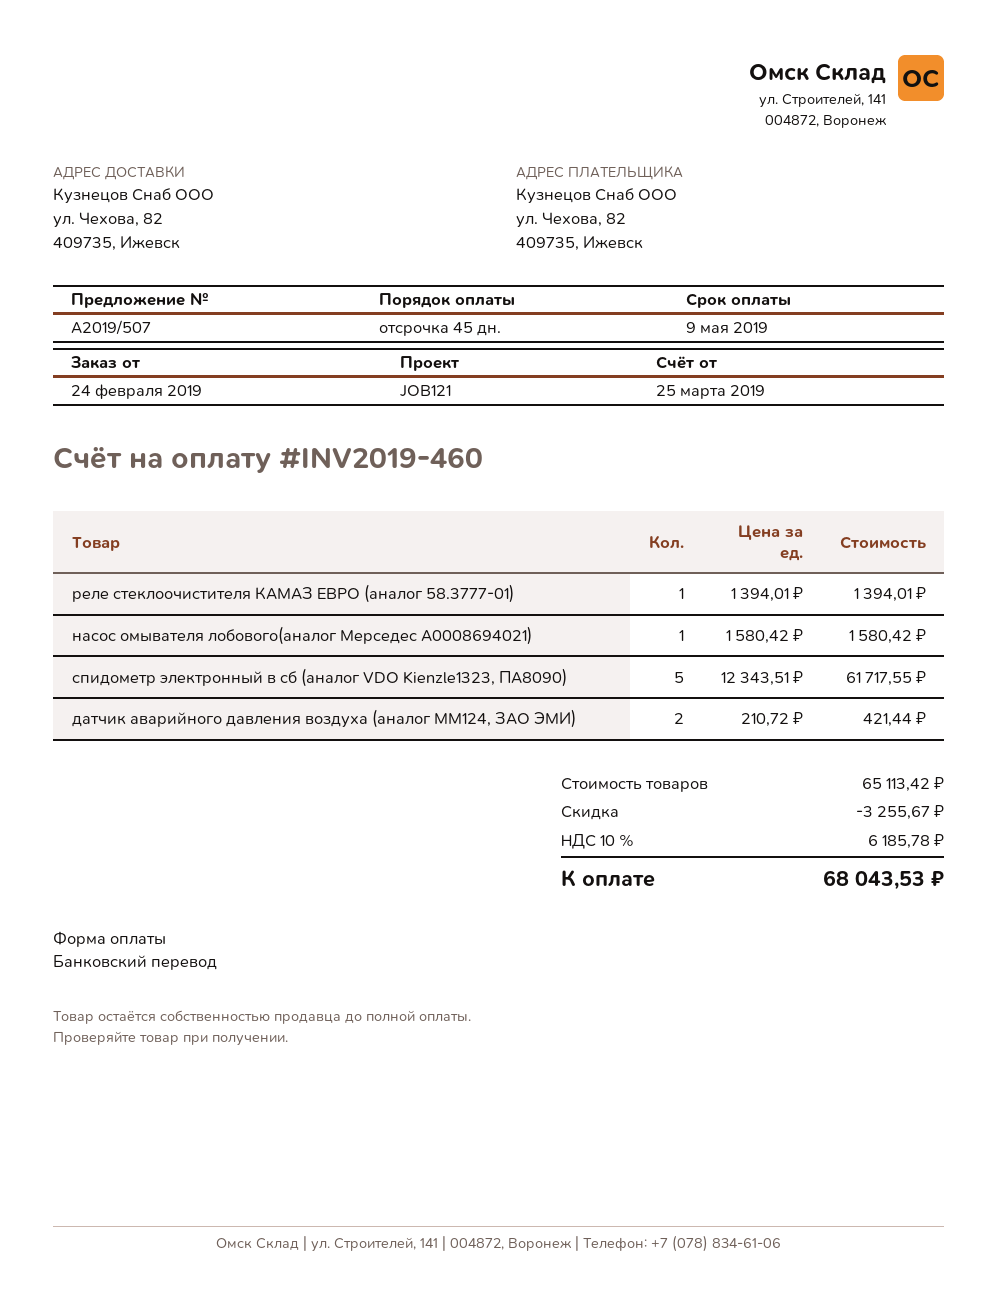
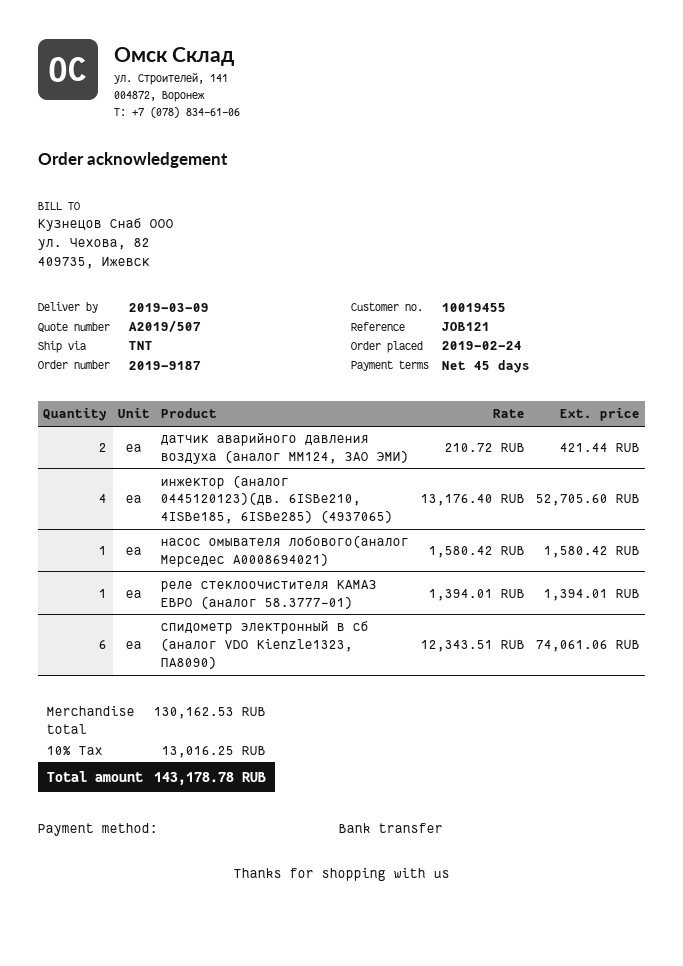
спидометр электронный в сб (аналог VDO Kienzle1323, ПА8090): 5 x 12343.51 = 61717.55 -> 6 x 12343.51 = 74061.06
инжектор (аналог 0445120123)(дв. 6ISBe210, 4ISBe185, 6ISBe285) (4937065): none -> 4 x 13176.40 = 52705.60
subtotal: 65113.42 -> 130162.53
discount: 3255.67 -> none
tax: 10% = 6185.78 -> 10% = 13016.25
total: 68043.53 -> 143178.78

